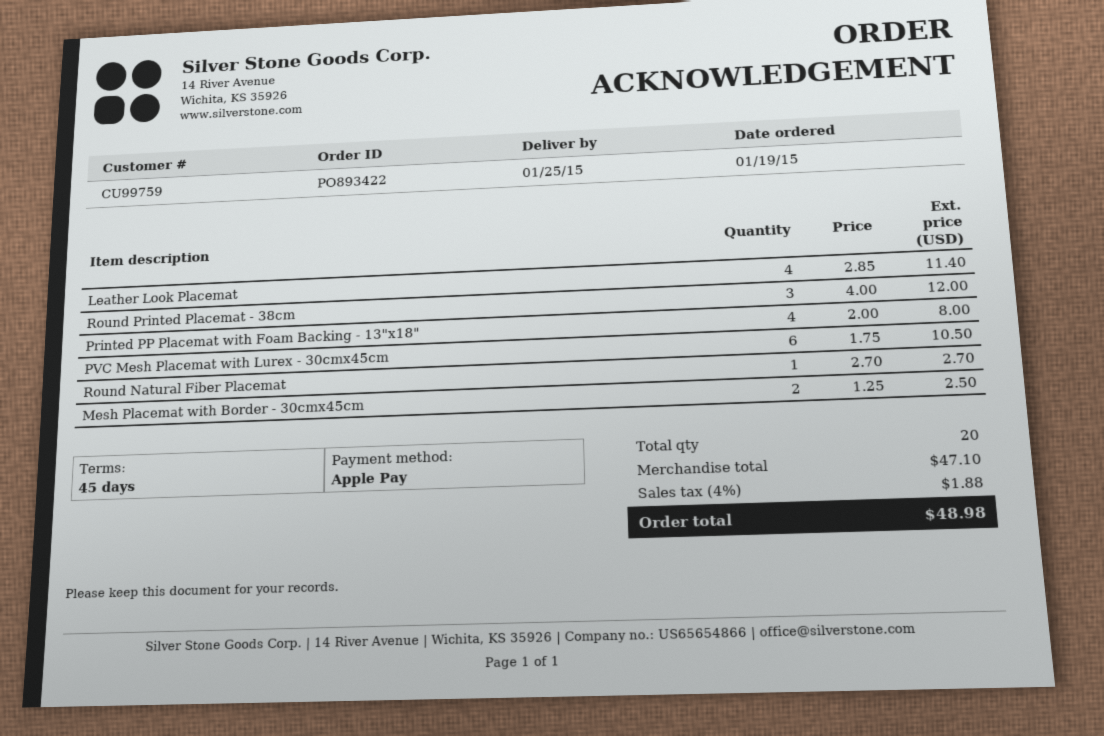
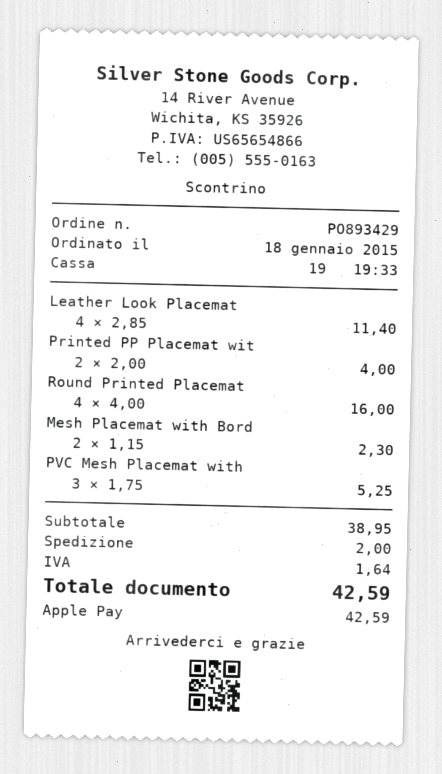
order number: PO893422 -> PO893429
order date: 2015-01-19 -> 2015-01-18
Round Printed Placemat - 38cm: 3 x 4.00 = 12.00 -> 4 x 4.00 = 16.00
Printed PP Placemat with Foam Backing - 13"x18": 4 x 2.00 = 8.00 -> 2 x 2.00 = 4.00
PVC Mesh Placemat with Lurex - 30cmx45cm: 6 x 1.75 = 10.50 -> 3 x 1.75 = 5.25
Round Natural Fiber Placemat: 1 x 2.70 = 2.70 -> none
Mesh Placemat with Border - 30cmx45cm: 2 x 1.25 = 2.50 -> 2 x 1.15 = 2.30
subtotal: 47.10 -> 38.95
shipping: none -> 2.00
tax: 1.88 -> 1.64
total: 48.98 -> 42.59

